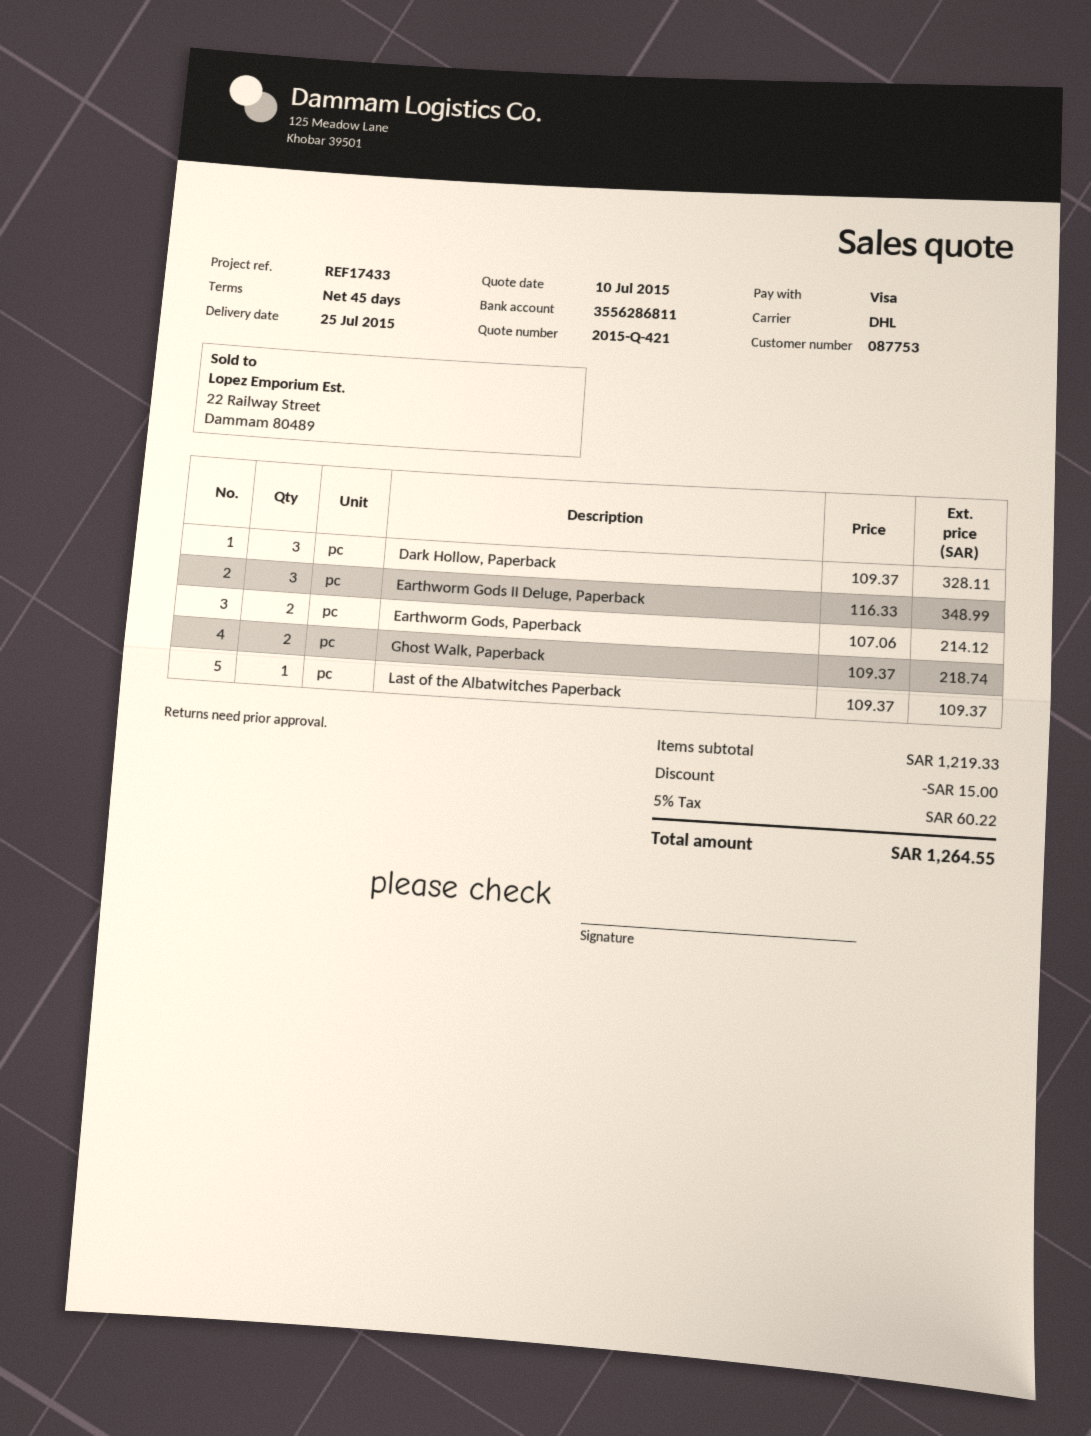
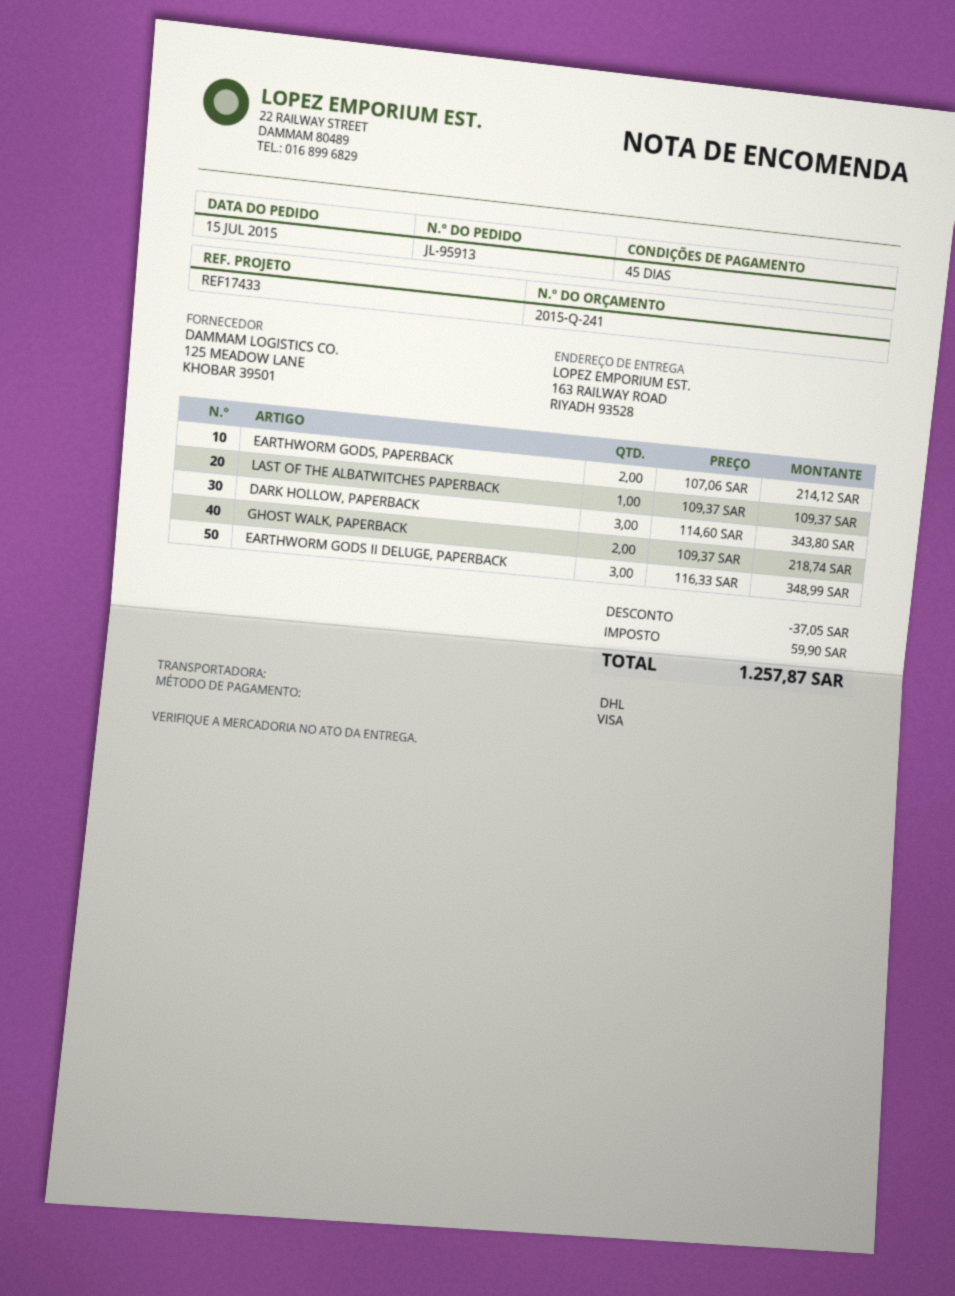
quote number: 2015-Q-421 -> 2015-Q-241
Dark Hollow, Paperback: 3 x 109.37 = 328.11 -> 3 x 114.60 = 343.80
discount: 15.00 -> 37.05
tax: 60.22 -> 59.90
total: 1264.55 -> 1257.87

